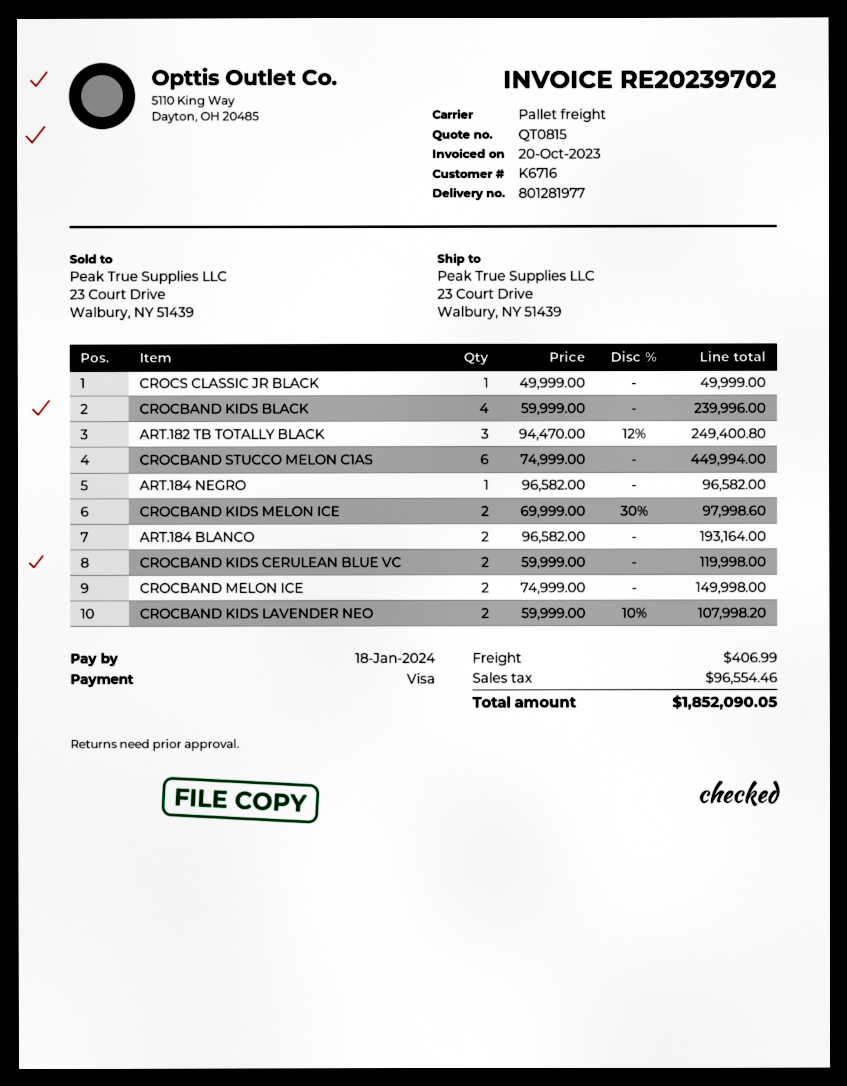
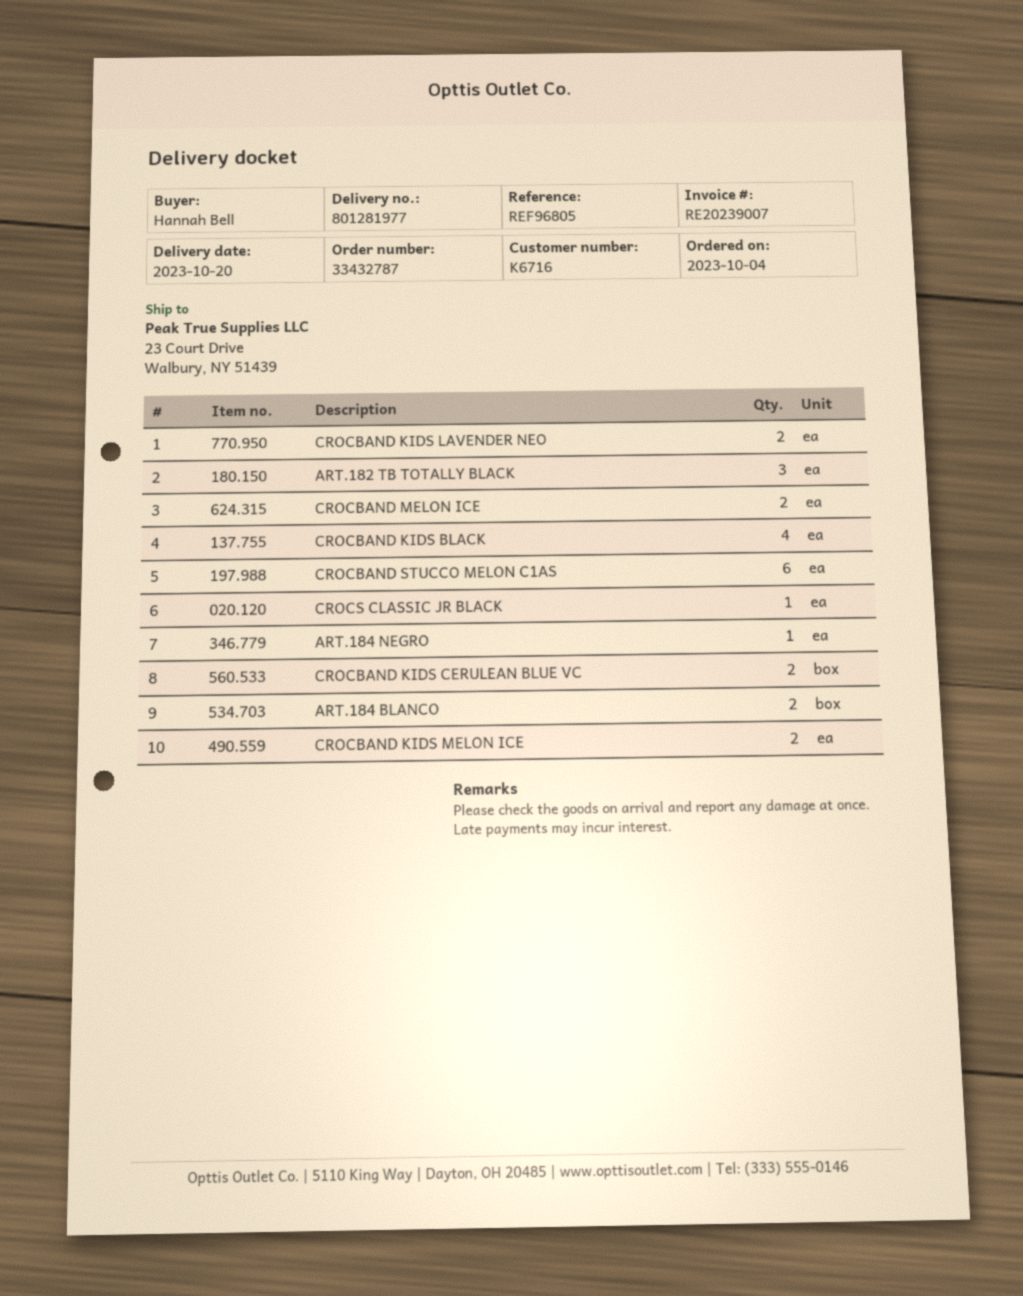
invoice number: RE20239702 -> RE20239007

